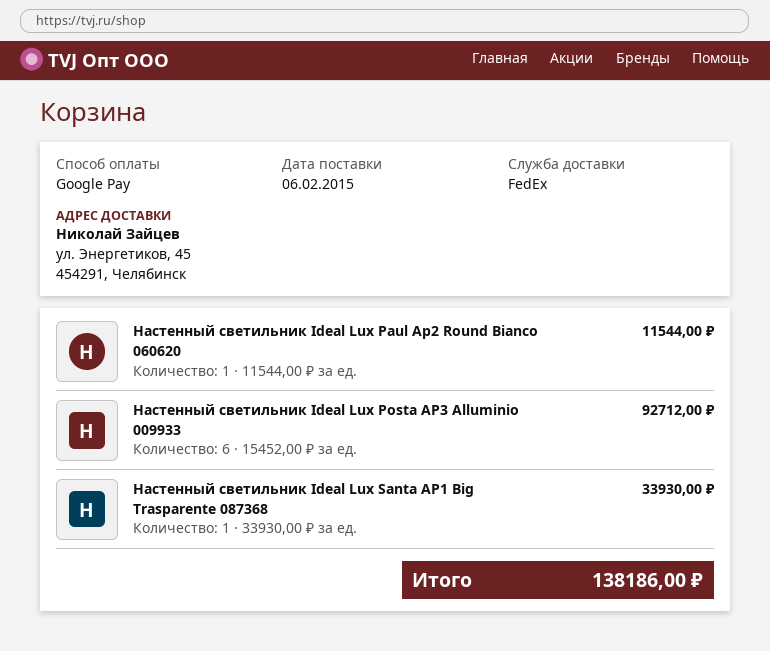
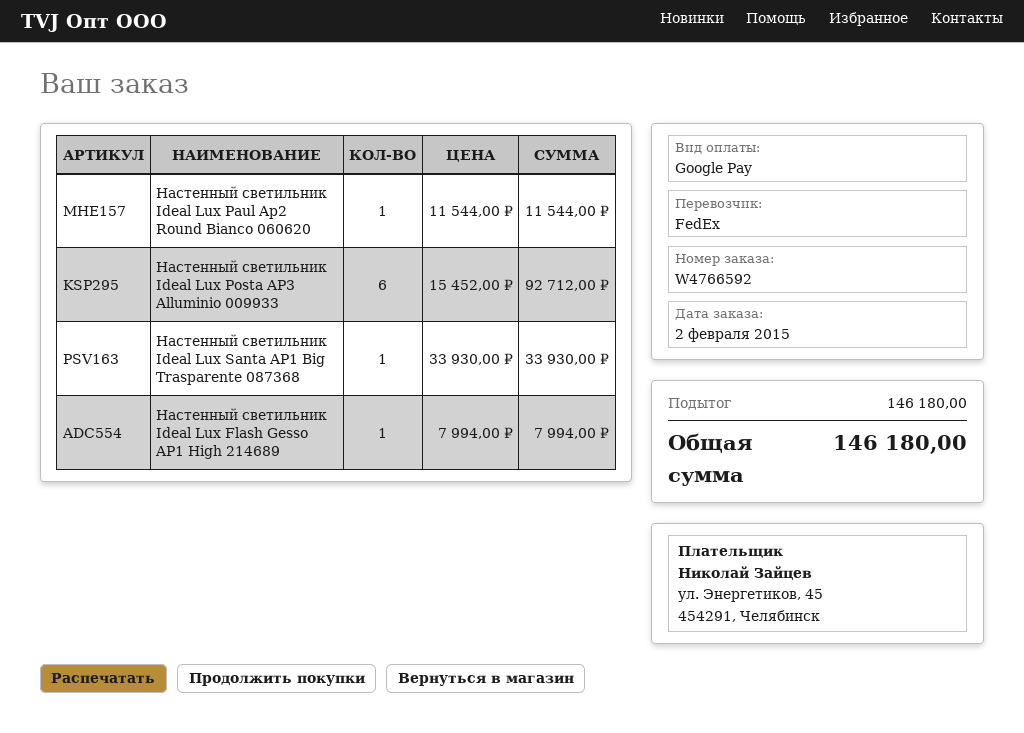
Настенный светильник Ideal Lux Flash Gesso AP1 High 214689: none -> 1 x 7994.00 = 7994.00
total: 138186.00 -> 146180.00

